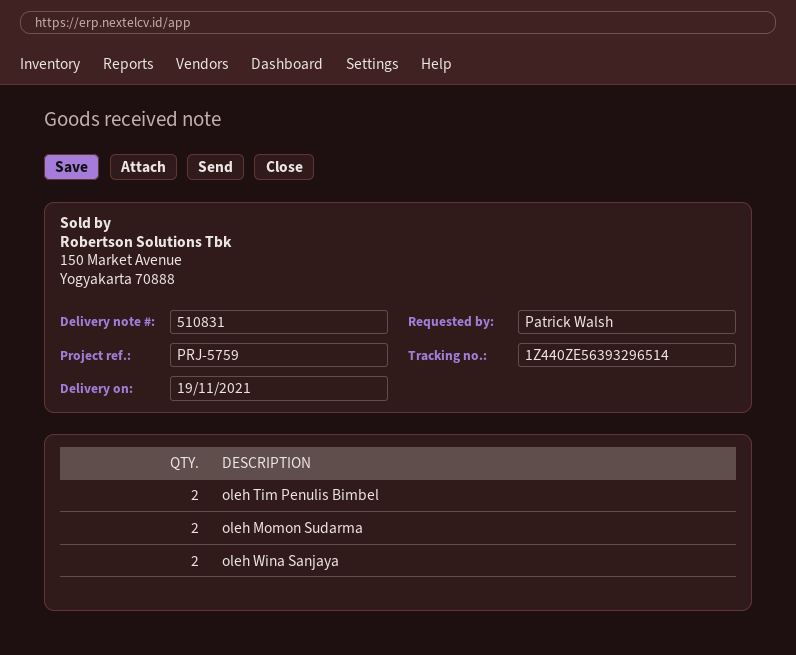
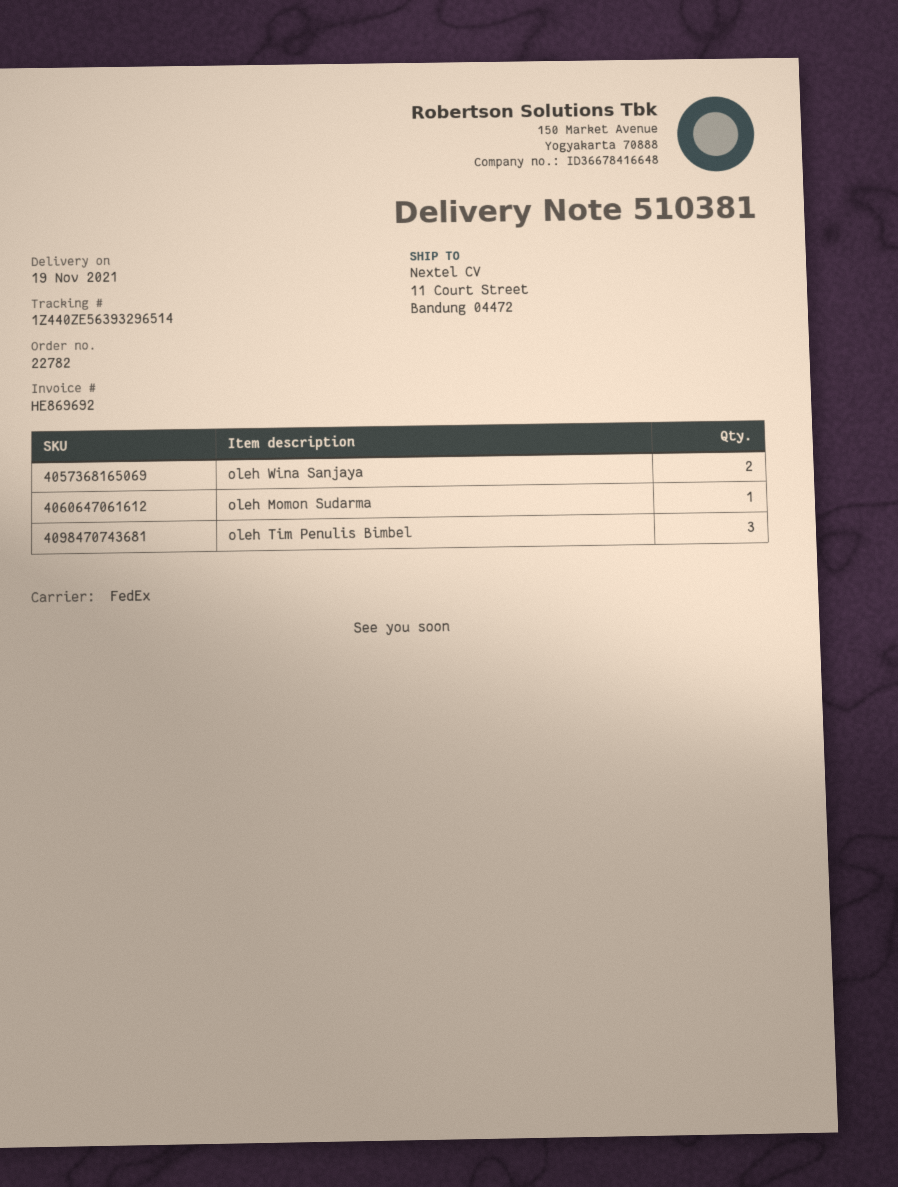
delivery note number: 510831 -> 510381
oleh Tim Penulis Bimbel: 2 -> 3
oleh Momon Sudarma: 2 -> 1

